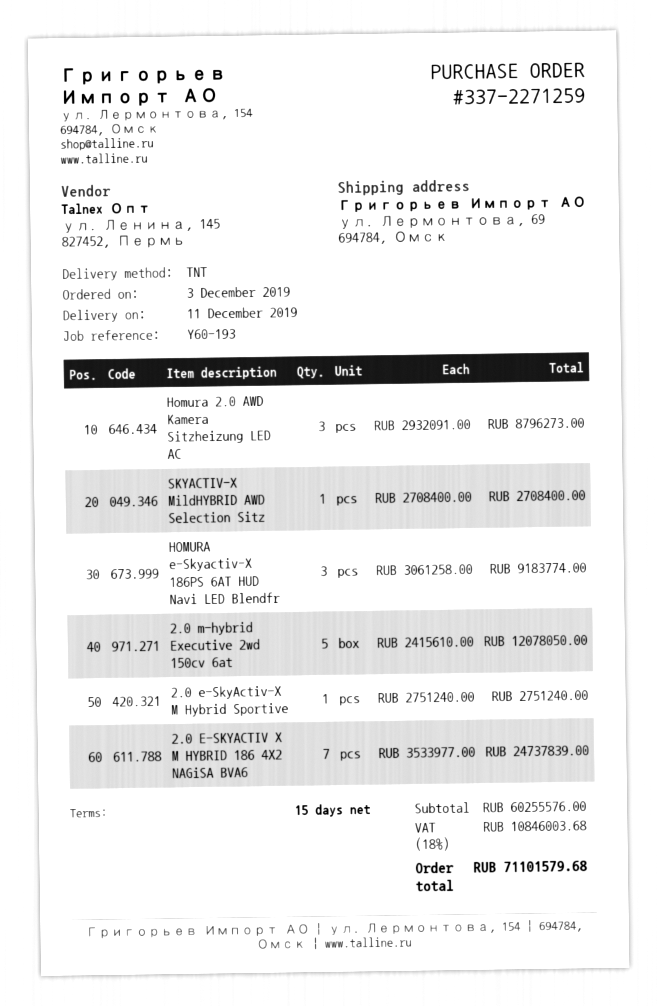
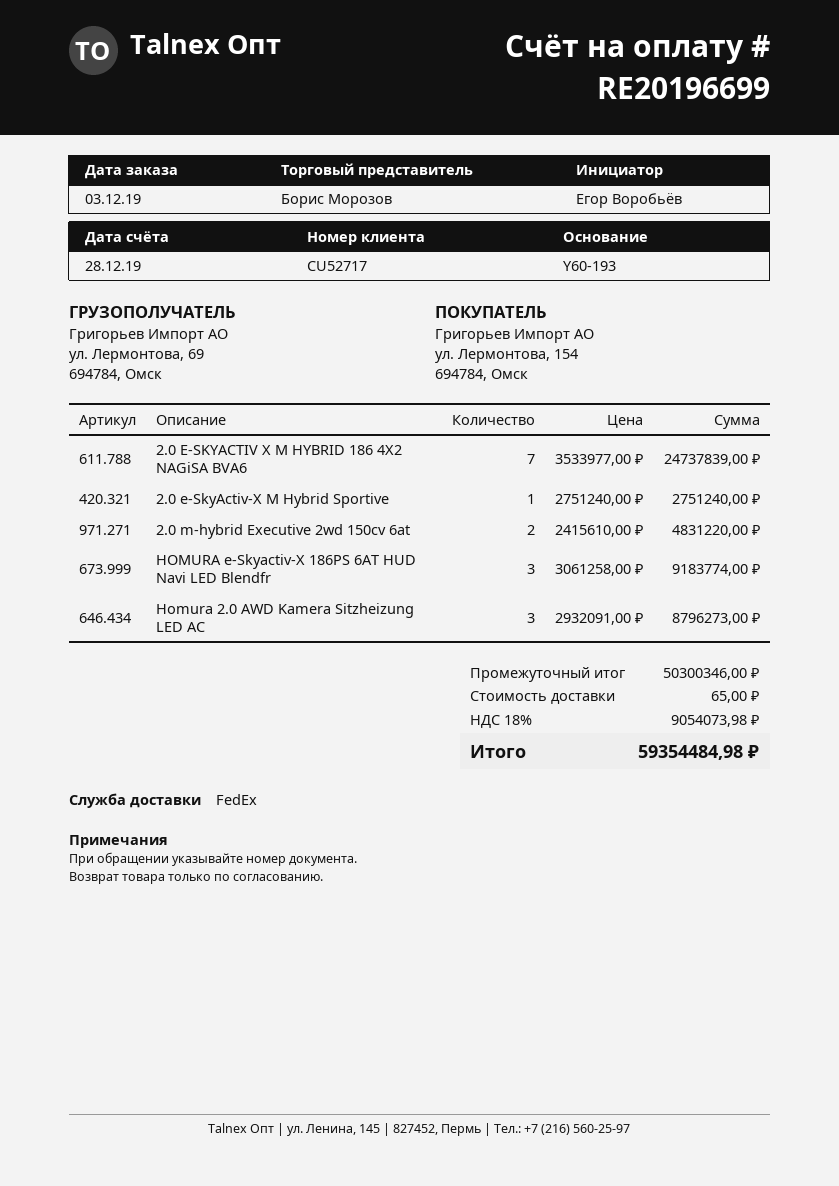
shipping method: TNT -> FedEx
SKYACTIV-X MildHYBRID AWD Selection Sitz: 1 x 2708400.00 = 2708400.00 -> none
2.0 m-hybrid Executive 2wd 150cv 6at: 5 x 2415610.00 = 12078050.00 -> 2 x 2415610.00 = 4831220.00
subtotal: 60255576.00 -> 50300346.00
shipping: none -> 65.00
tax: 18% = 10846003.68 -> 18% = 9054073.98
total: 71101579.68 -> 59354484.98

